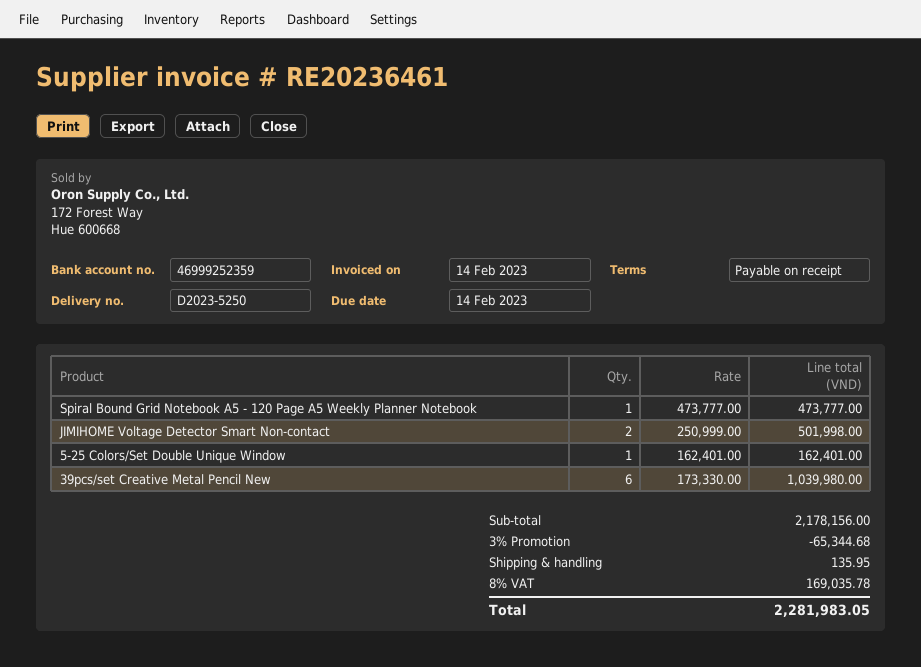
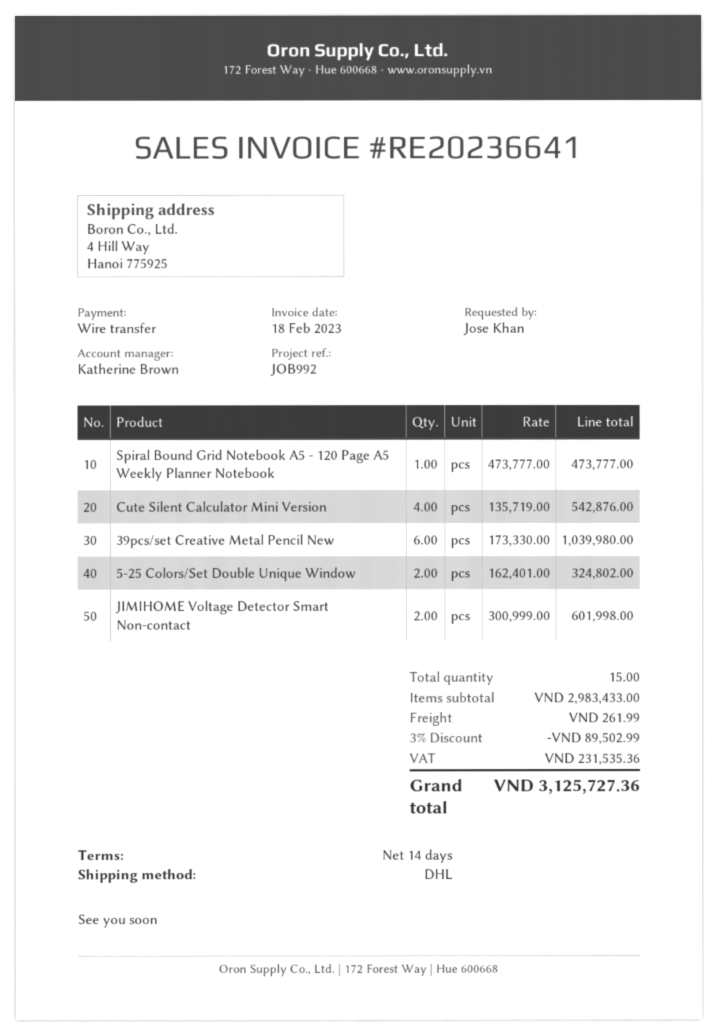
invoice number: RE20236461 -> RE20236641
invoice date: 2023-02-14 -> 2023-02-18
payment terms: on receipt -> 14 days
JIMIHOME Voltage Detector Smart Non-contact: 2 x 250999.00 = 501998.00 -> 2 x 300999.00 = 601998.00
5-25 Colors/Set Double Unique Window: 1 x 162401.00 = 162401.00 -> 2 x 162401.00 = 324802.00
Cute Silent Calculator Mini Version: none -> 4 x 135719.00 = 542876.00
subtotal: 2178156.00 -> 2983433.00
discount: 3% = 65344.68 -> 3% = 89502.99
shipping: 135.95 -> 261.99
tax: 169035.78 -> 231535.36
total: 2281983.05 -> 3125727.36

